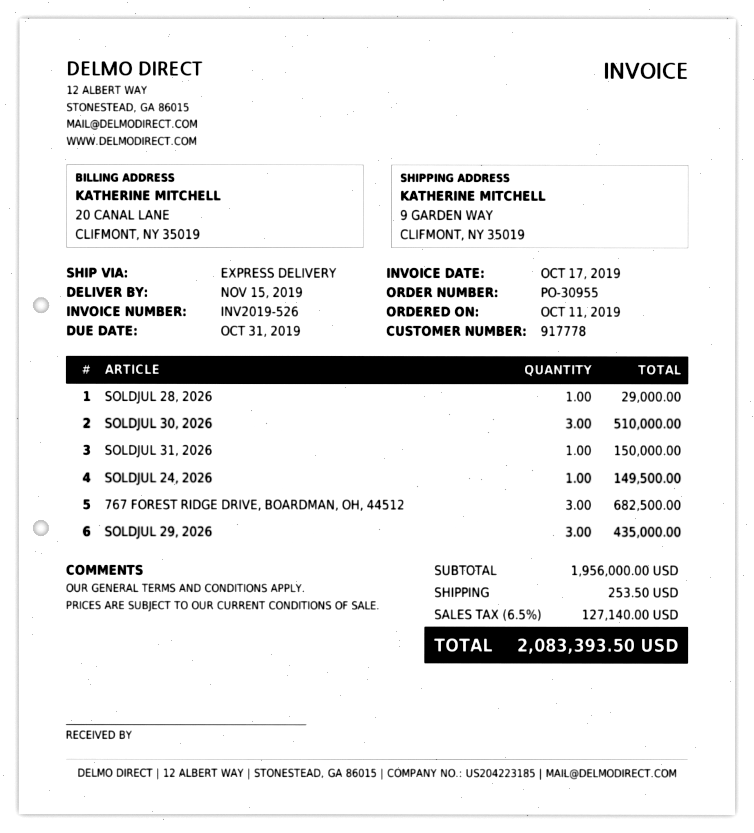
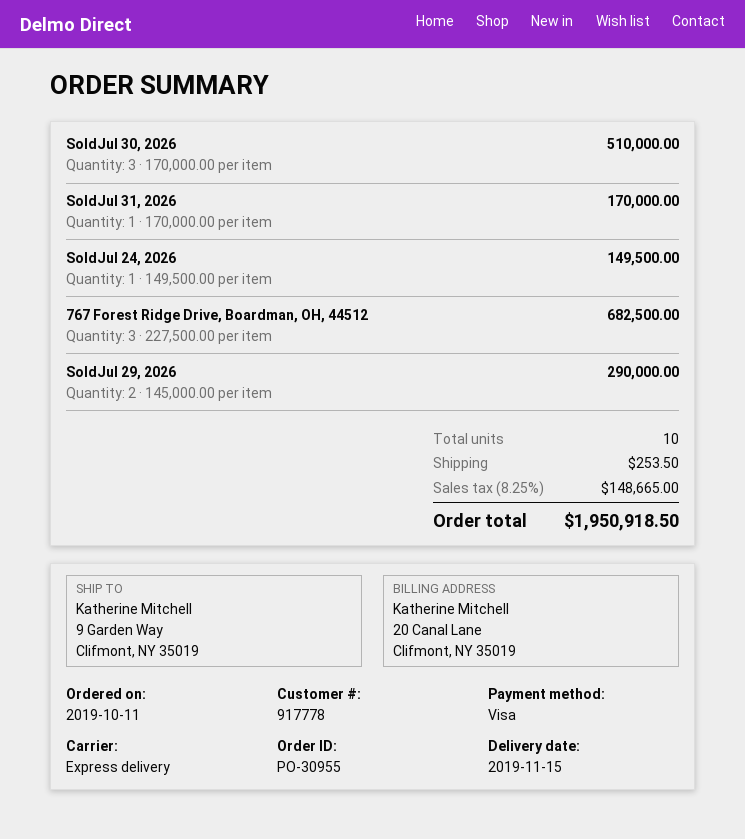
SOLDJUL 28, 2026: 1 for 29000.00 -> none
SOLDJUL 31, 2026: 1 for 150000.00 -> 1 for 170000.00
SOLDJUL 29, 2026: 3 for 435000.00 -> 2 for 290000.00
tax: 6.5% = 127140.00 -> 8.25% = 148665.00
total: 2083393.50 -> 1950918.50

